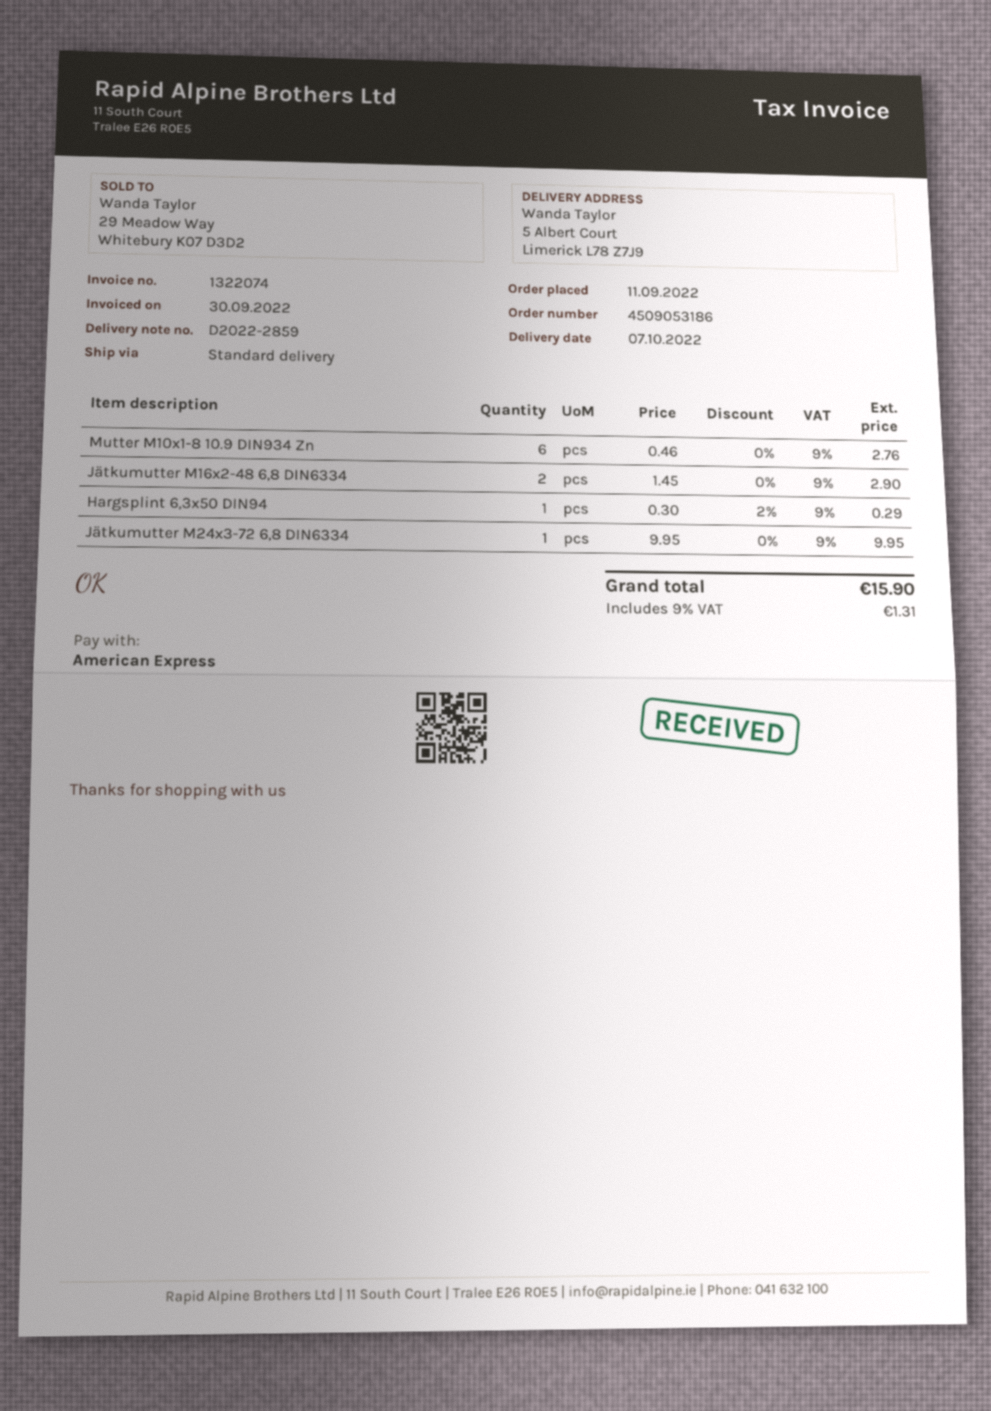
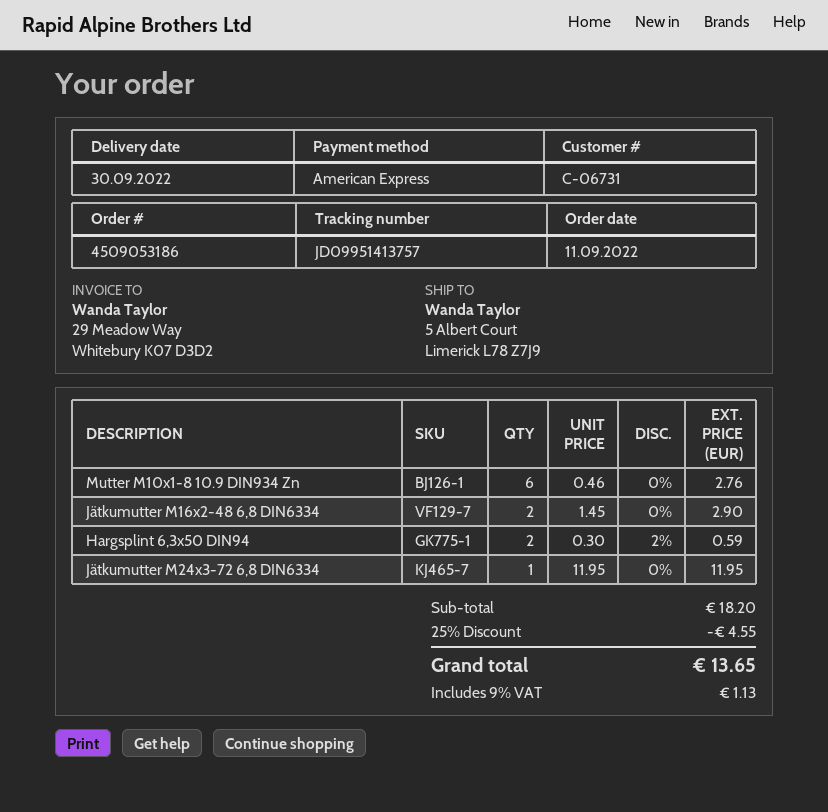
delivery date: 2022-10-07 -> 2022-09-30
Hargsplint 6,3x50 DIN94: 1 x 0.30 - 2% = 0.29 -> 2 x 0.30 - 2% = 0.59
Jätkumutter M24x3-72 6,8 DIN6334: 1 x 9.95 = 9.95 -> 1 x 11.95 = 11.95
discount: none -> 25% = 4.55
tax: 9% = 1.31 -> 9% = 1.13
total: 15.90 -> 13.65

